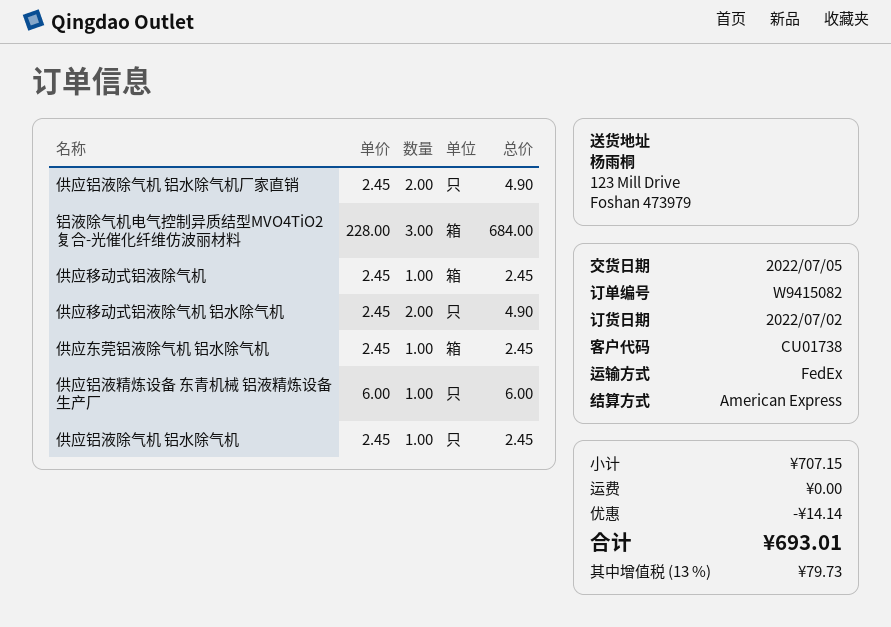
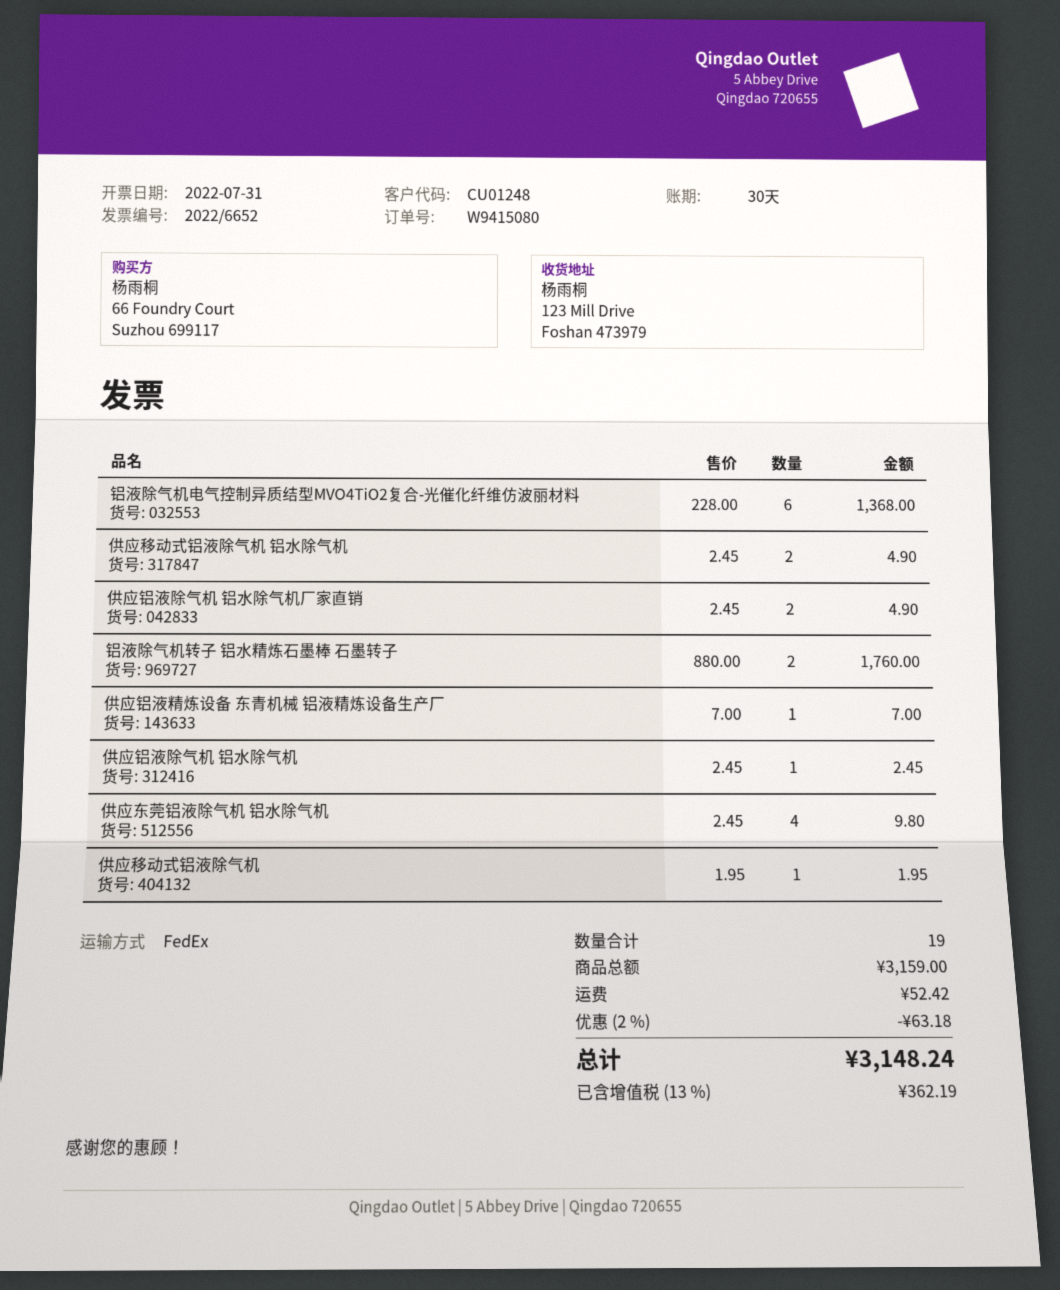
order number: W9415082 -> W9415080
customer number: CU01738 -> CU01248
铝液除气机电气控制异质结型MVO4TiO2复合-光催化纤维仿波丽材料: 3 x 228.00 = 684.00 -> 6 x 228.00 = 1368.00
供应移动式铝液除气机: 1 x 2.45 = 2.45 -> 1 x 1.95 = 1.95
供应东莞铝液除气机 铝水除气机: 1 x 2.45 = 2.45 -> 4 x 2.45 = 9.80
供应铝液精炼设备 东青机械 铝液精炼设备生产厂: 1 x 6.00 = 6.00 -> 1 x 7.00 = 7.00
铝液除气机转子 铝水精炼石墨棒 石墨转子: none -> 2 x 880.00 = 1760.00
subtotal: 707.15 -> 3159.00
discount: 14.14 -> 63.18
shipping: 0.00 -> 52.42
tax: 13% = 79.73 -> 13% = 362.19
total: 693.01 -> 3148.24

